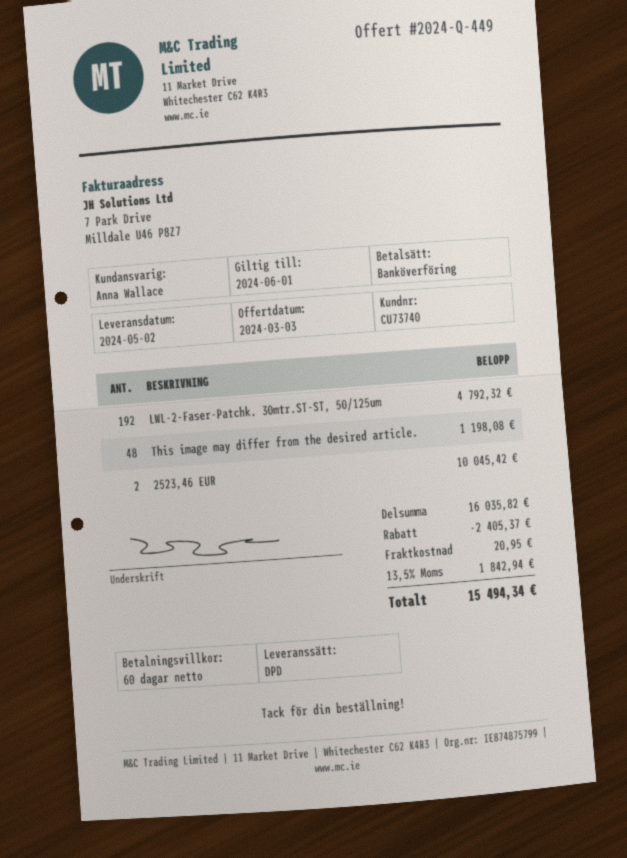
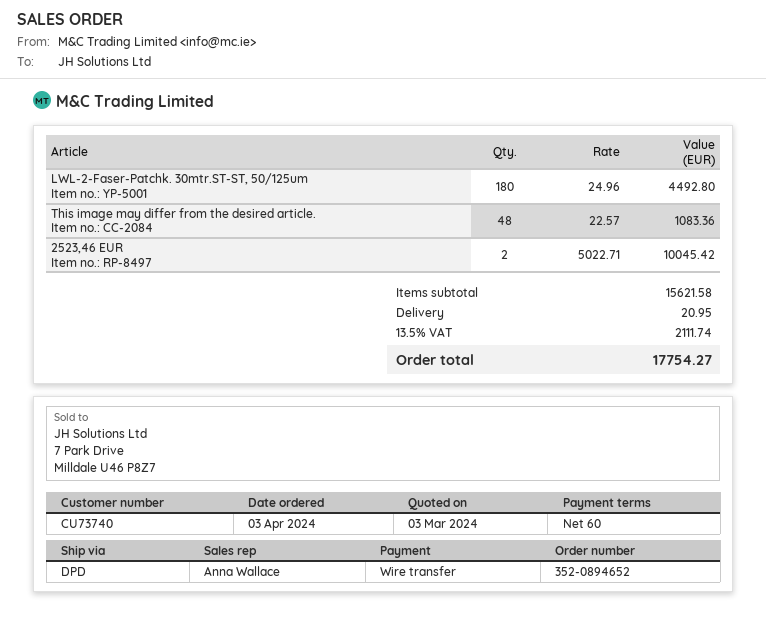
LWL-2-Faser-Patchk. 30mtr.ST-ST, 50/125um: 192 for 4792.32 -> 180 for 4492.80
This image may differ from the desired article.: 48 for 1198.08 -> 48 for 1083.36
subtotal: 16035.82 -> 15621.58
discount: 2405.37 -> none
tax: 13.5% = 1842.94 -> 13.5% = 2111.74
total: 15494.34 -> 17754.27

